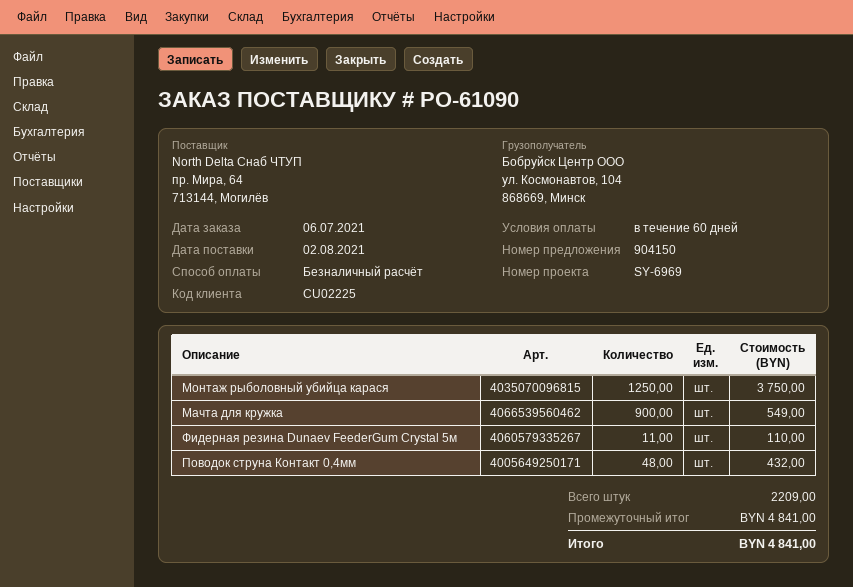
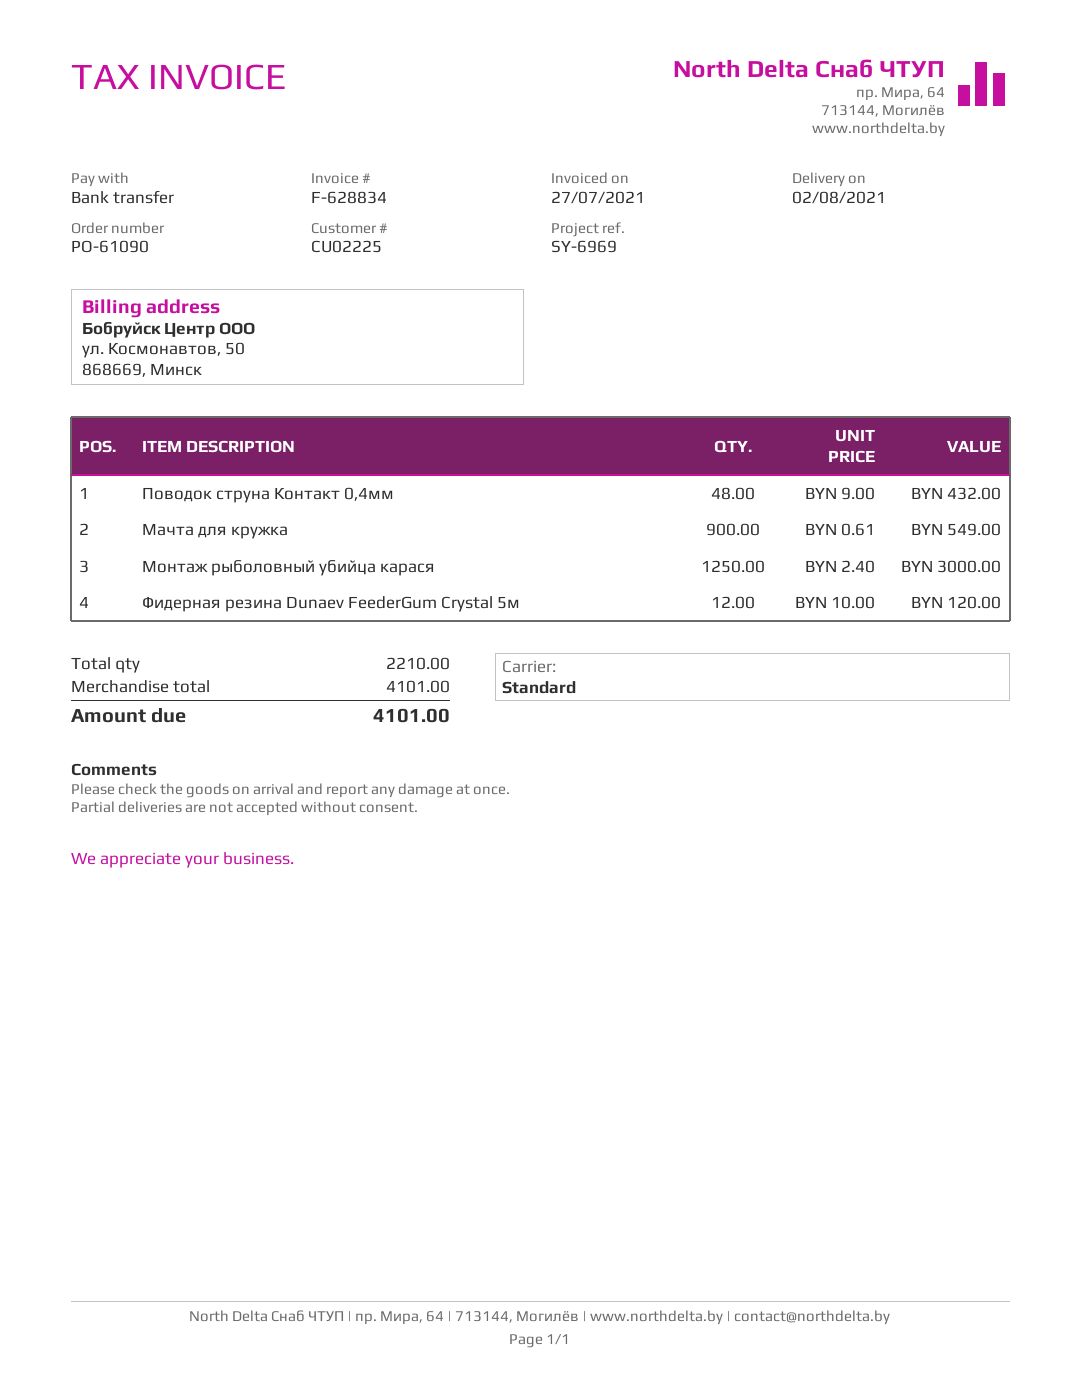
Монтаж рыболовный убийца карася: 1250 for 3750.00 -> 1250 for 3000.00
Фидерная резина Dunaev FeederGum Crystal 5м: 11 for 110.00 -> 12 for 120.00
total quantity: 2209 -> 2210
subtotal: 4841.00 -> 4101.00
total: 4841.00 -> 4101.00

